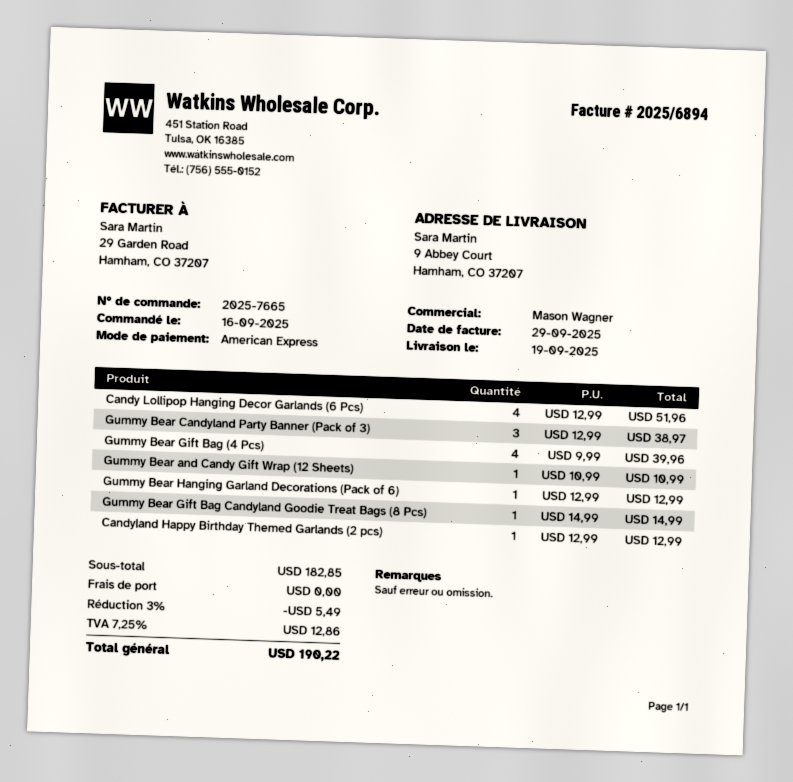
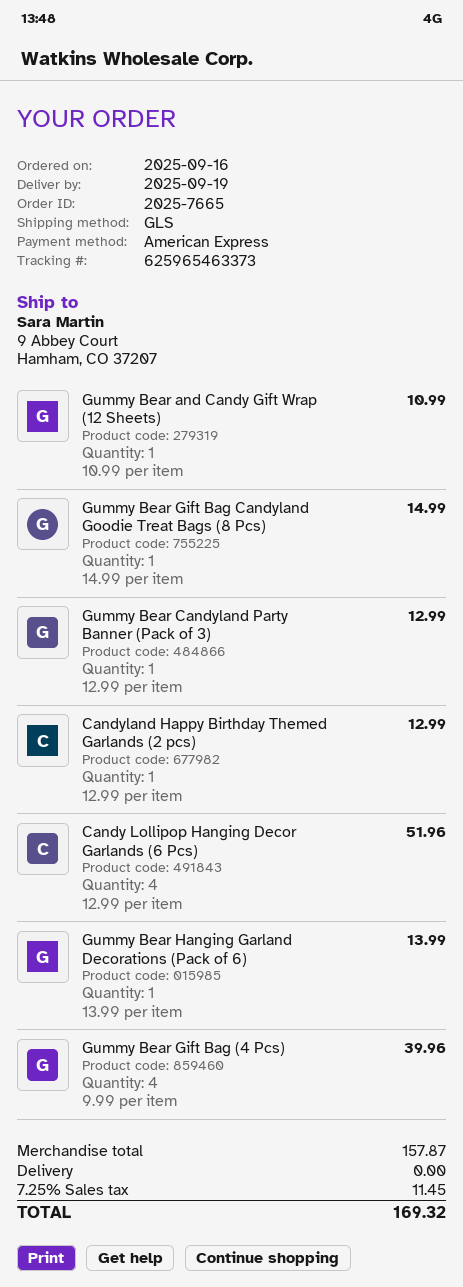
Gummy Bear Candyland Party Banner (Pack of 3): 3 x 12.99 = 38.97 -> 1 x 12.99 = 12.99
Gummy Bear Hanging Garland Decorations (Pack of 6): 1 x 12.99 = 12.99 -> 1 x 13.99 = 13.99
subtotal: 182.85 -> 157.87
discount: 3% = 5.49 -> none
tax: 7.25% = 12.86 -> 7.25% = 11.45
total: 190.22 -> 169.32

